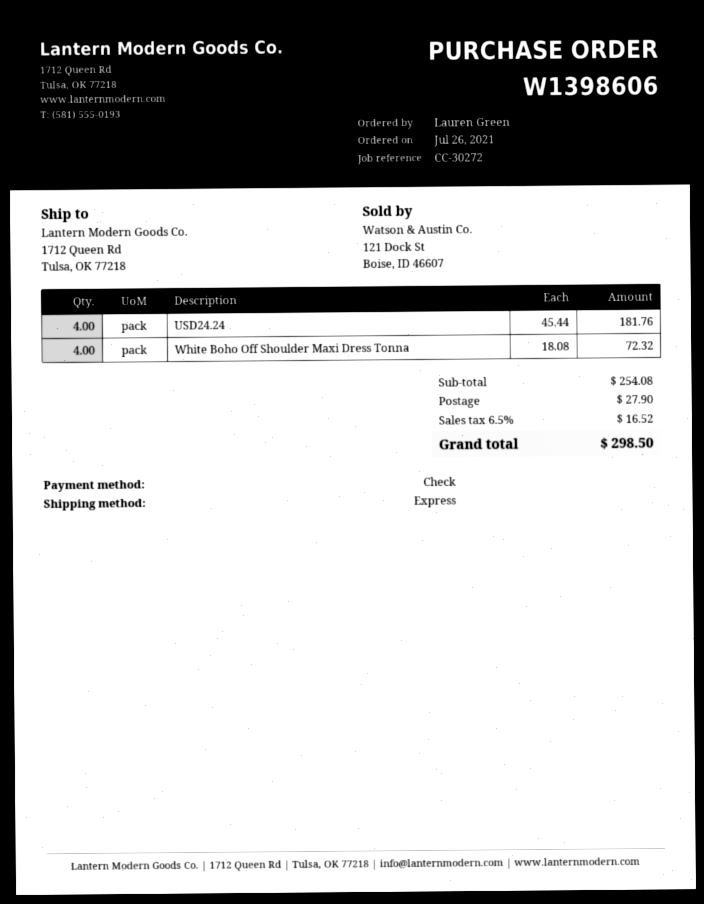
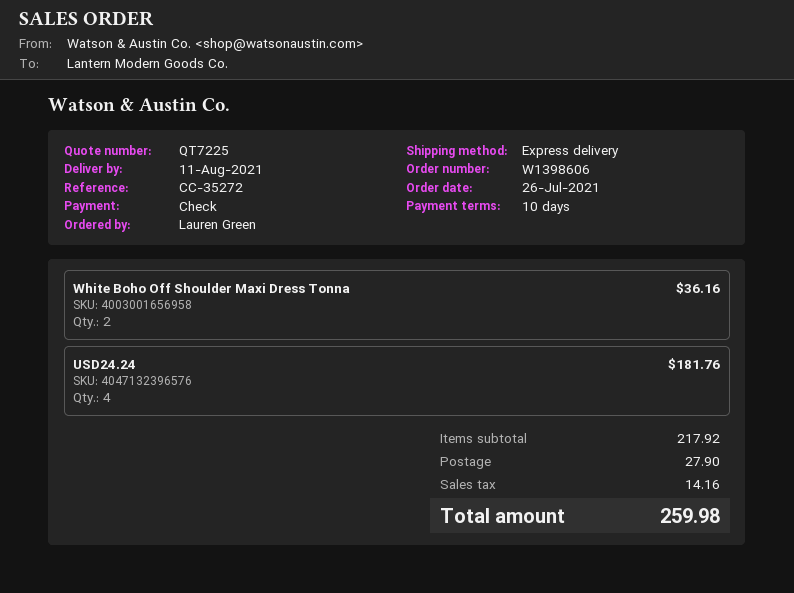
reference: CC-30272 -> CC-35272
White Boho Off Shoulder Maxi Dress Tonna: 4 for 72.32 -> 2 for 36.16
subtotal: 254.08 -> 217.92
tax: 16.52 -> 14.16
total: 298.50 -> 259.98

